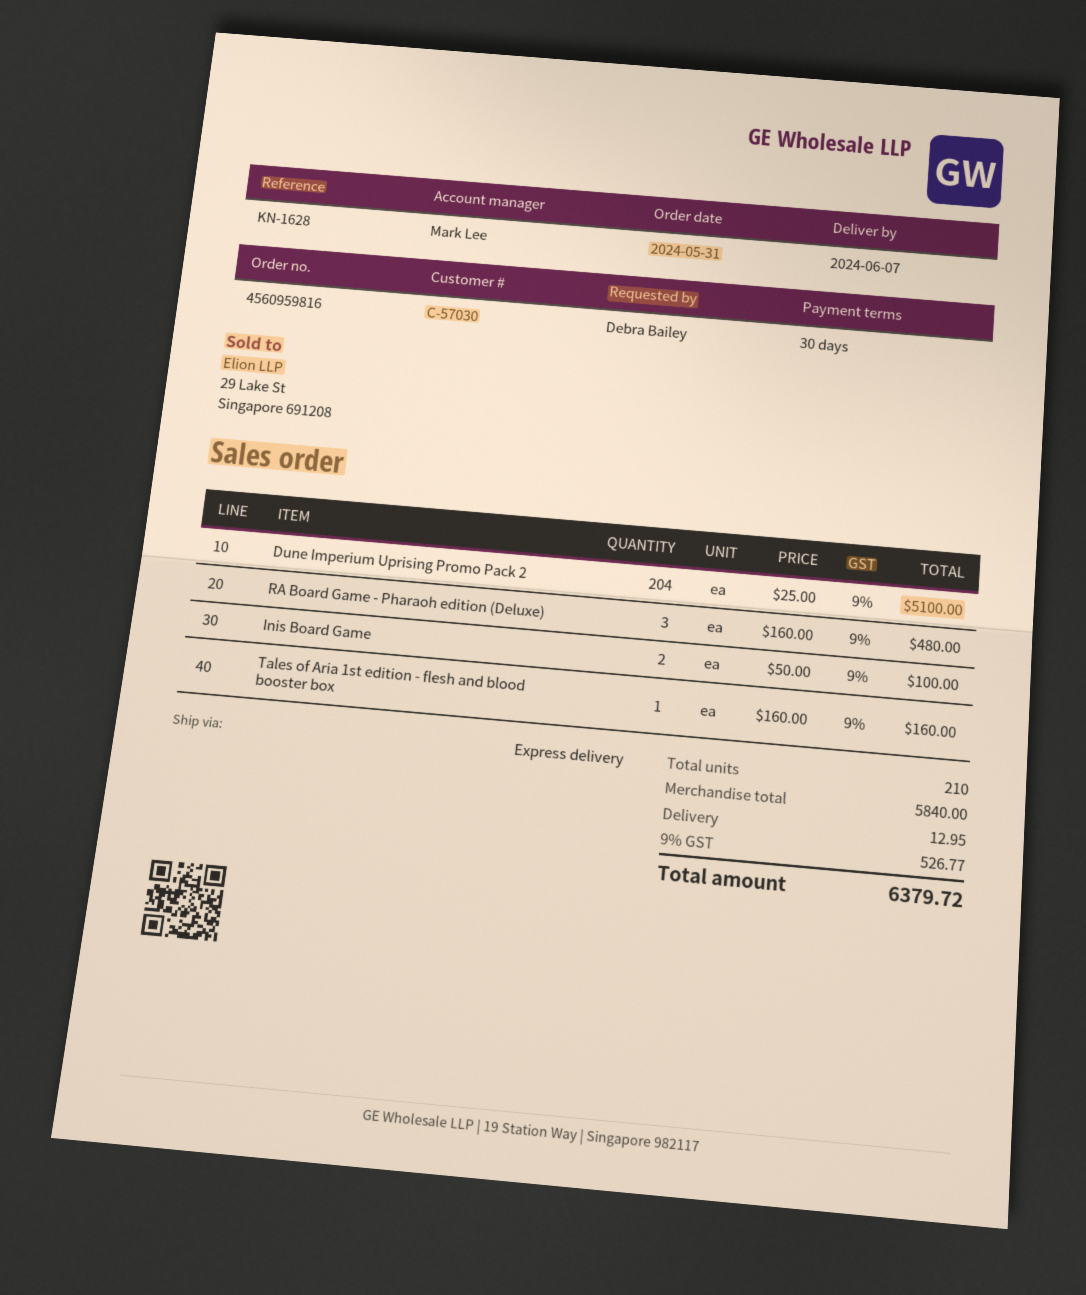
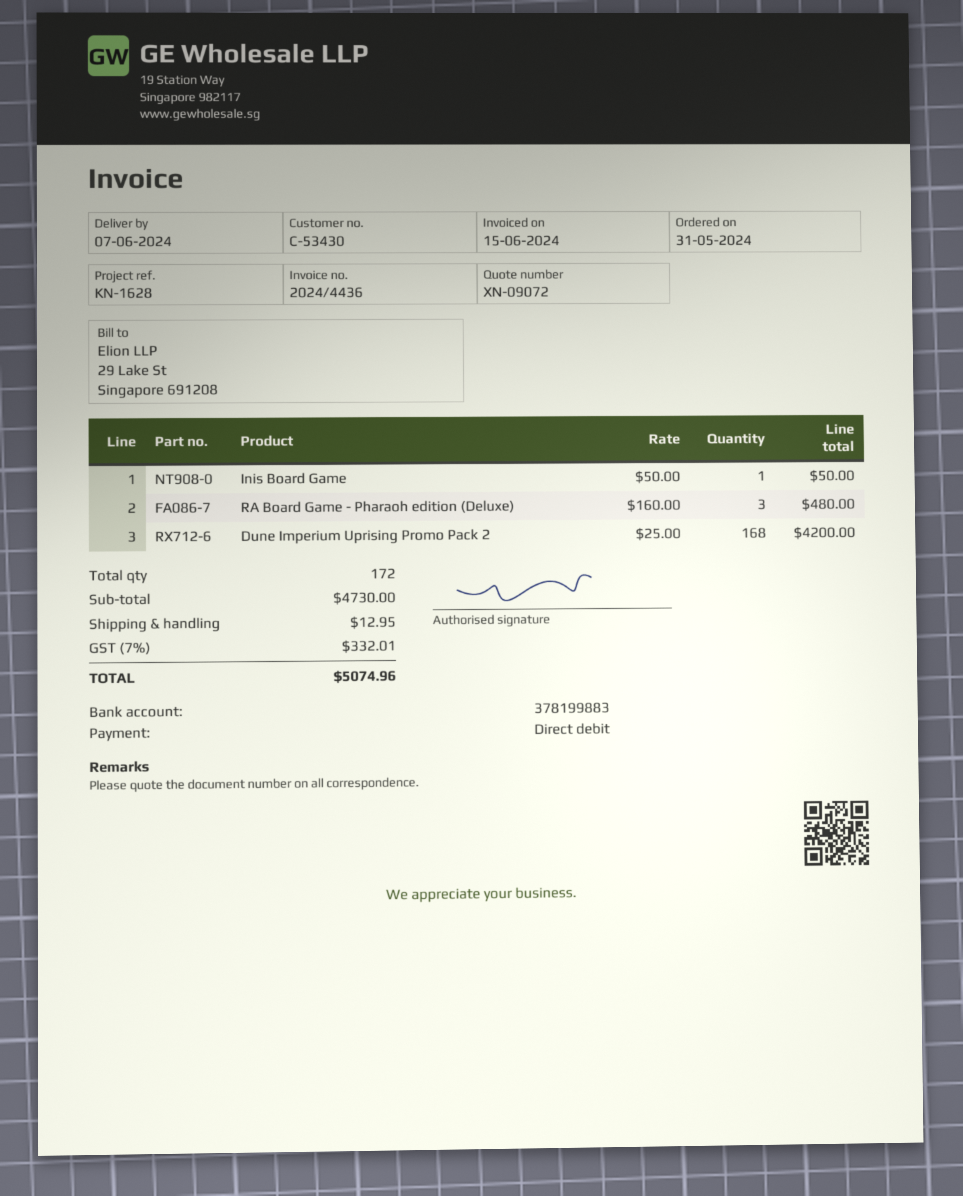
customer number: C-57030 -> C-53430
Dune Imperium Uprising Promo Pack 2: 204 x 25.00 = 5100.00 -> 168 x 25.00 = 4200.00
Inis Board Game: 2 x 50.00 = 100.00 -> 1 x 50.00 = 50.00
Tales of Aria 1st edition - flesh and blood booster box: 1 x 160.00 = 160.00 -> none
total quantity: 210 -> 172
subtotal: 5840.00 -> 4730.00
tax: 9% = 526.77 -> 7% = 332.01
total: 6379.72 -> 5074.96

